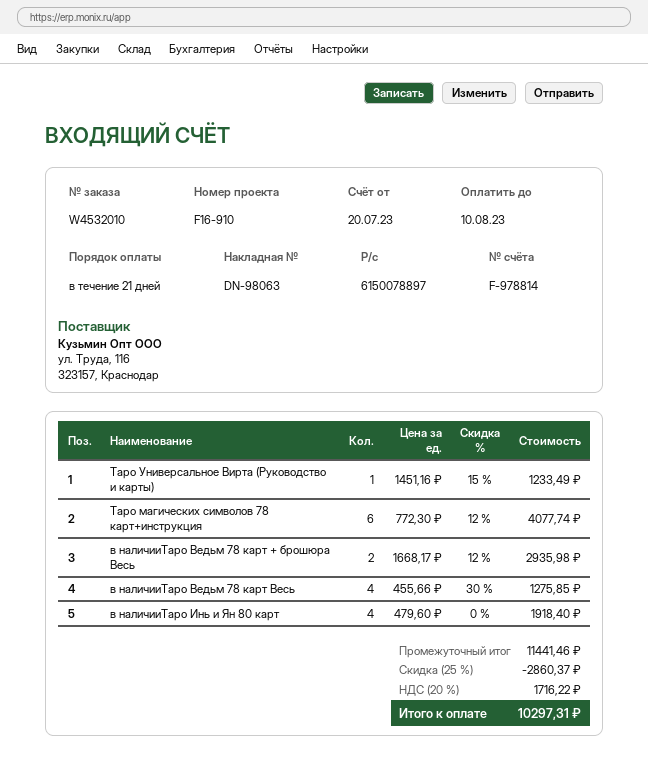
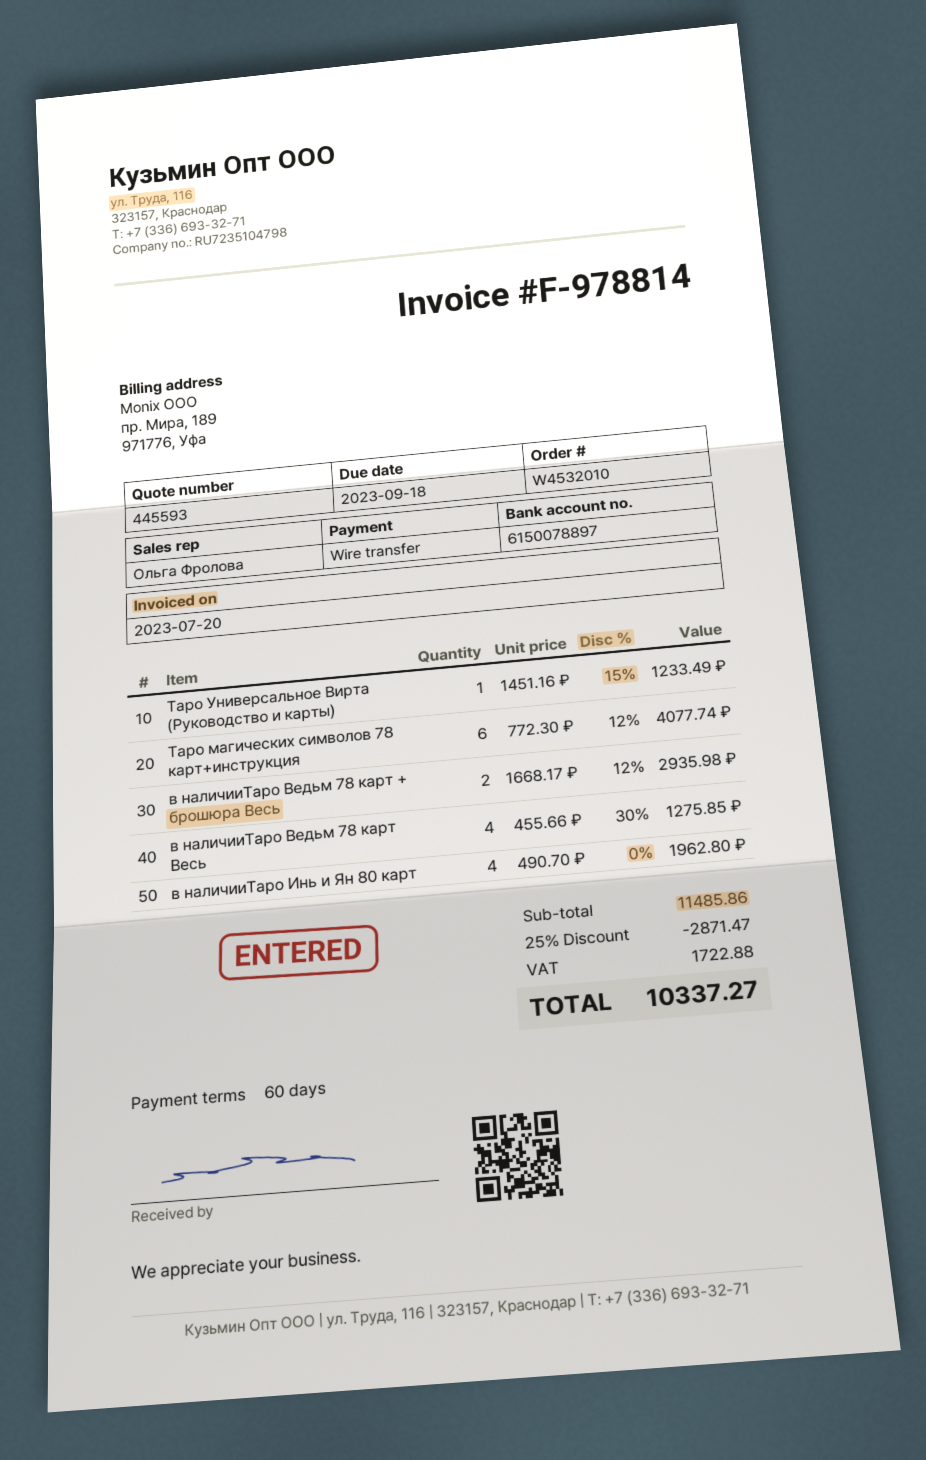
payment terms: 21 days -> 60 days
due date: 2023-08-10 -> 2023-09-18
в наличииТаро Инь и Ян 80 карт: 4 x 479.60 = 1918.40 -> 4 x 490.70 = 1962.80
subtotal: 11441.46 -> 11485.86
discount: 25% = 2860.37 -> 25% = 2871.47
tax: 1716.22 -> 1722.88
total: 10297.31 -> 10337.27

